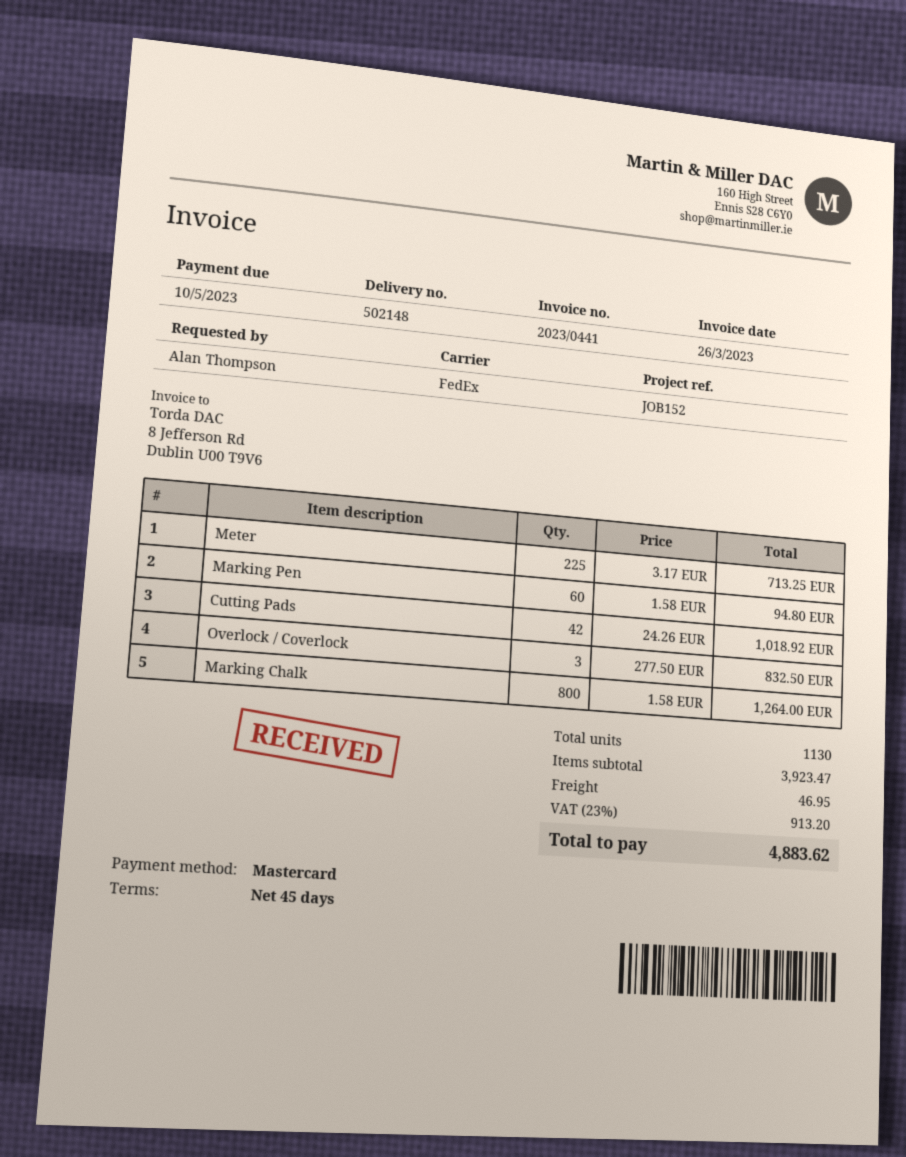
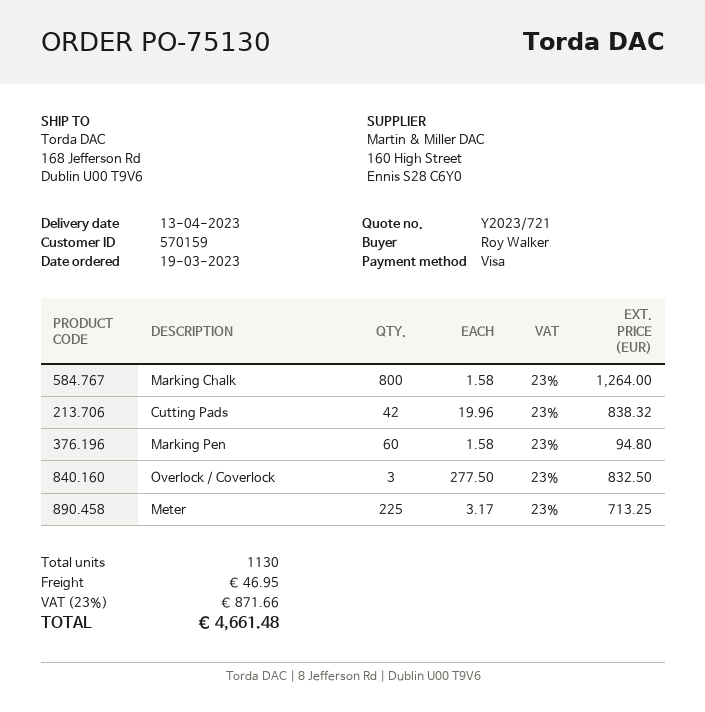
ordered by: Alan Thompson -> Roy Walker
payment method: Mastercard -> Visa
Cutting Pads: 42 x 24.26 = 1018.92 -> 42 x 19.96 = 838.32
tax: 23% = 913.20 -> 23% = 871.66
total: 4883.62 -> 4661.48

